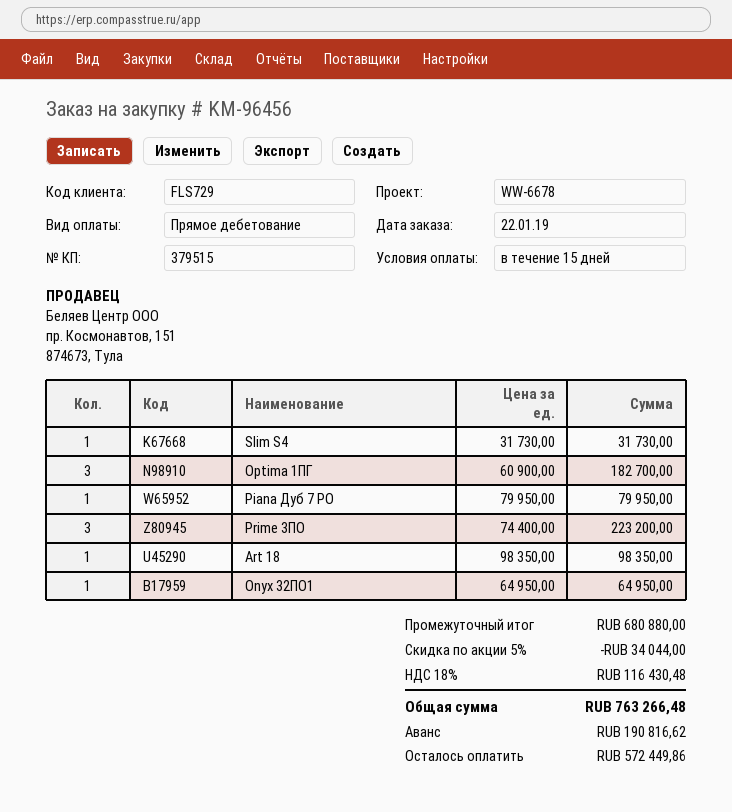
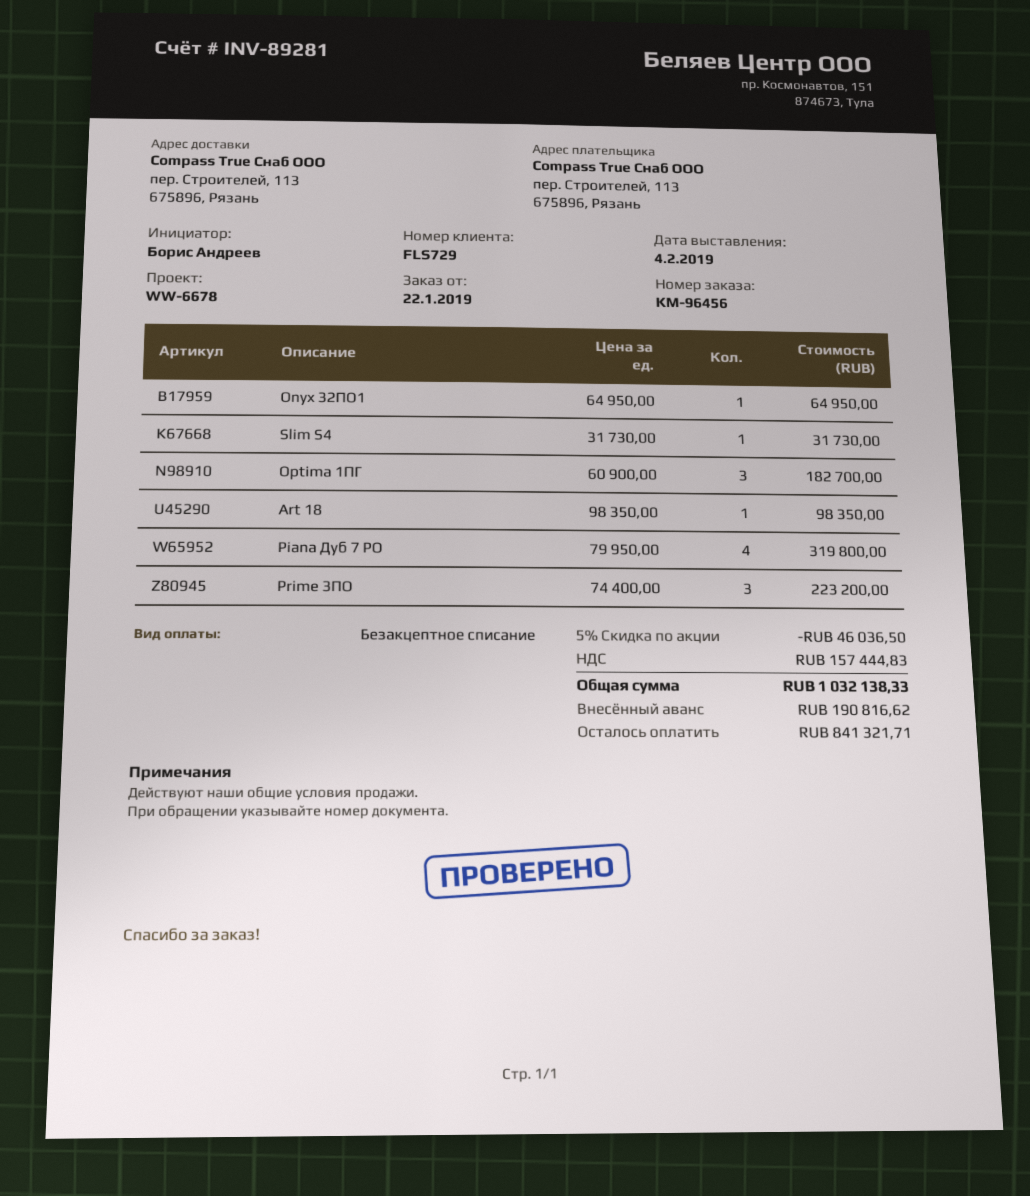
Piana Дуб 7 PO: 1 x 79950.00 = 79950.00 -> 4 x 79950.00 = 319800.00
discount: 5% = 34044.00 -> 5% = 46036.50
tax: 116430.48 -> 157444.83
total: 763266.48 -> 1032138.33
balance: 572449.86 -> 841321.71

